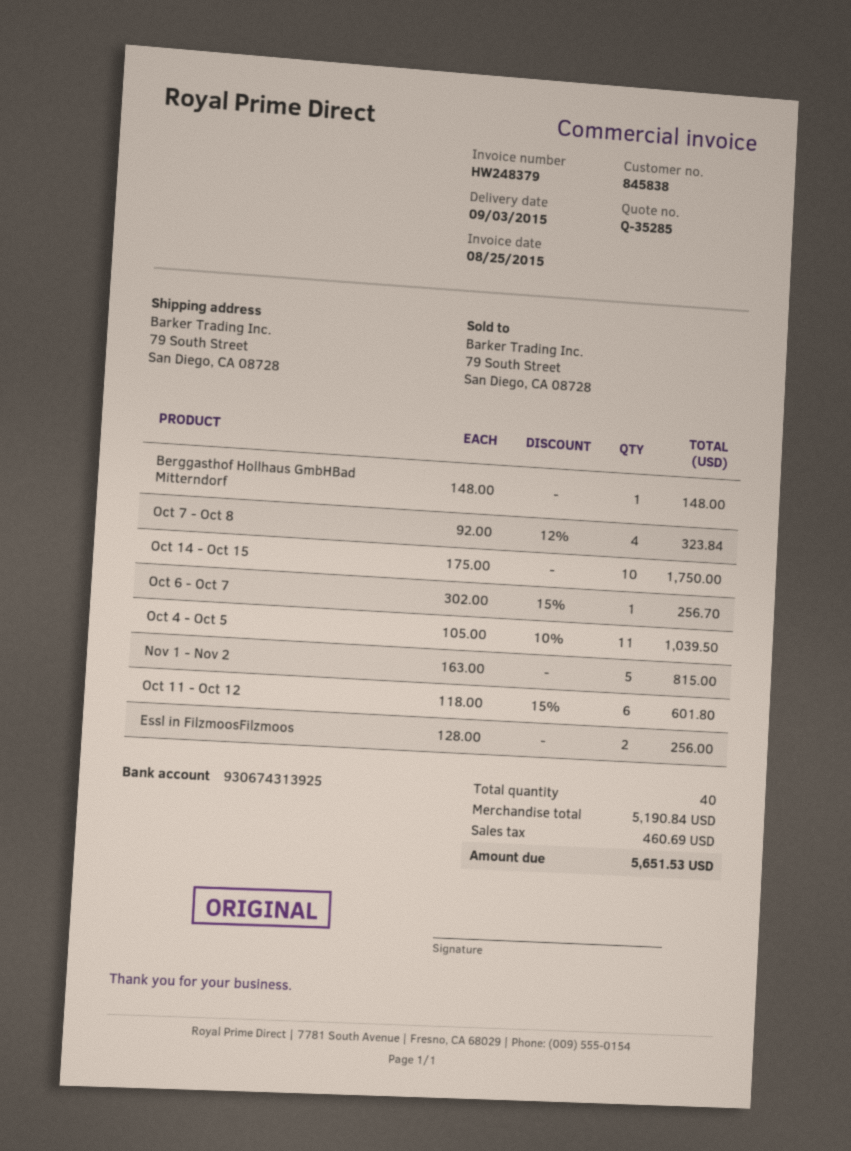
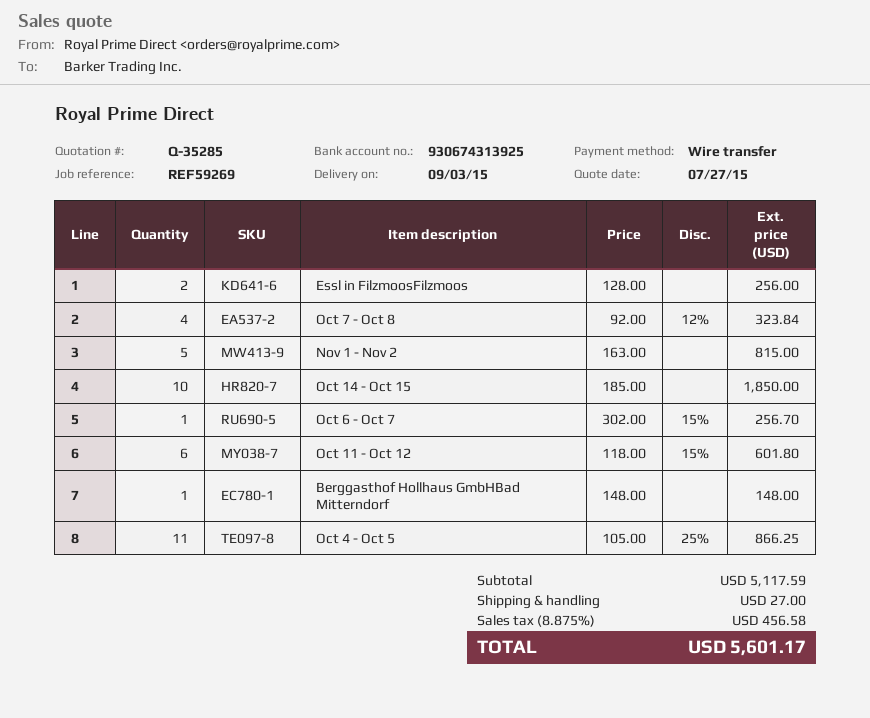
Oct 14 - Oct 15: 10 x 175.00 = 1750.00 -> 10 x 185.00 = 1850.00
Oct 4 - Oct 5: 11 x 105.00 - 10% = 1039.50 -> 11 x 105.00 - 25% = 866.25
subtotal: 5190.84 -> 5117.59
shipping: none -> 27.00
tax: 460.69 -> 456.58
total: 5651.53 -> 5601.17

